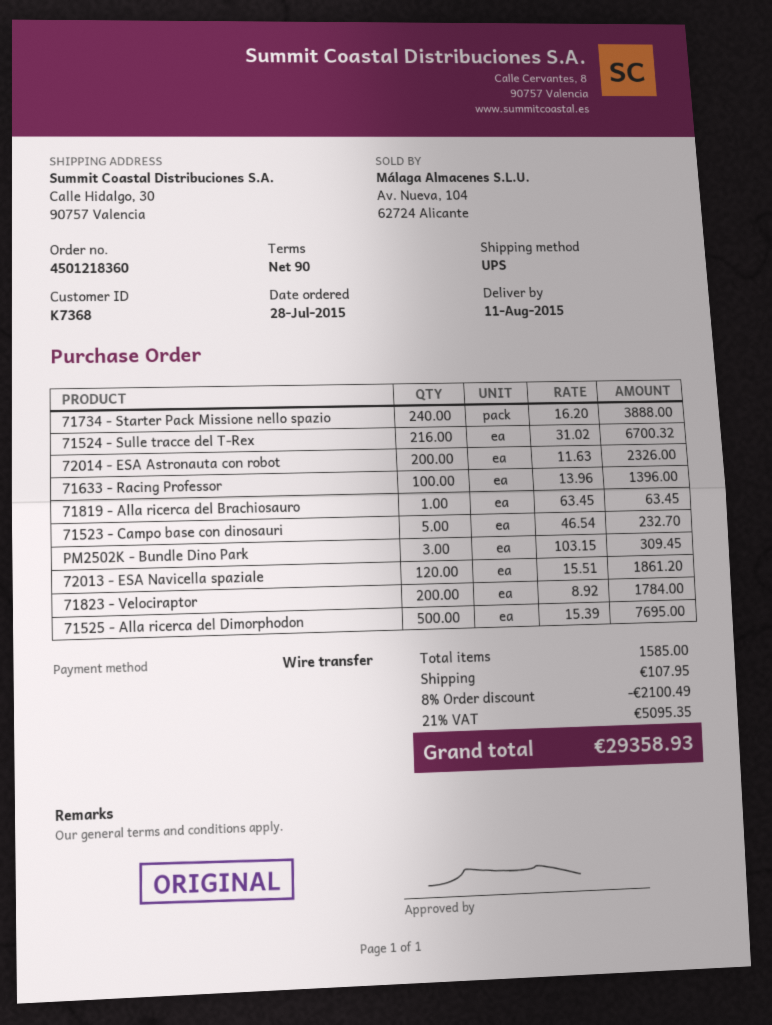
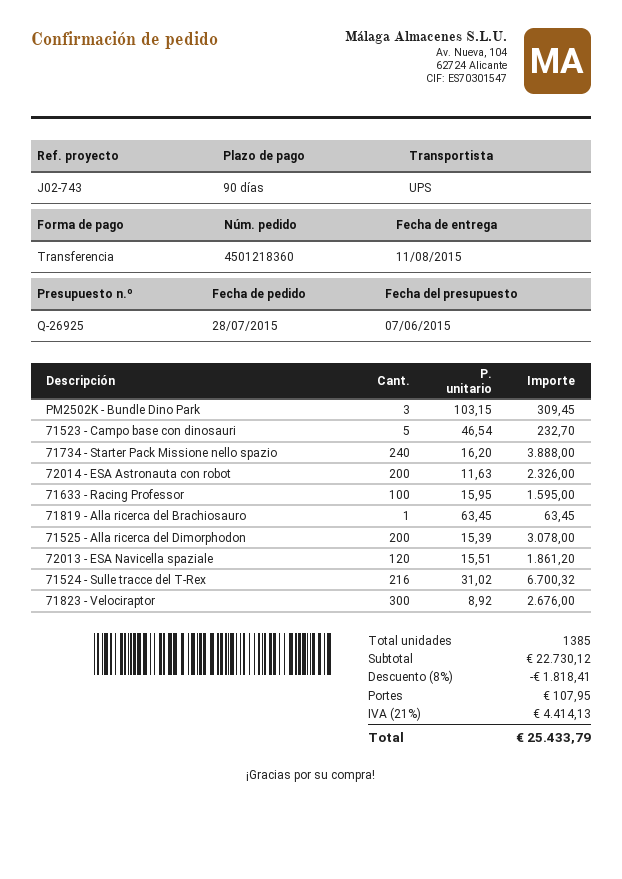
71633 - Racing Professor: 100 x 13.96 = 1396.00 -> 100 x 15.95 = 1595.00
71823 - Velociraptor: 200 x 8.92 = 1784.00 -> 300 x 8.92 = 2676.00
71525 - Alla ricerca del Dimorphodon: 500 x 15.39 = 7695.00 -> 200 x 15.39 = 3078.00
total quantity: 1585 -> 1385
discount: 8% = 2100.49 -> 8% = 1818.41
tax: 21% = 5095.35 -> 21% = 4414.13
total: 29358.93 -> 25433.79

